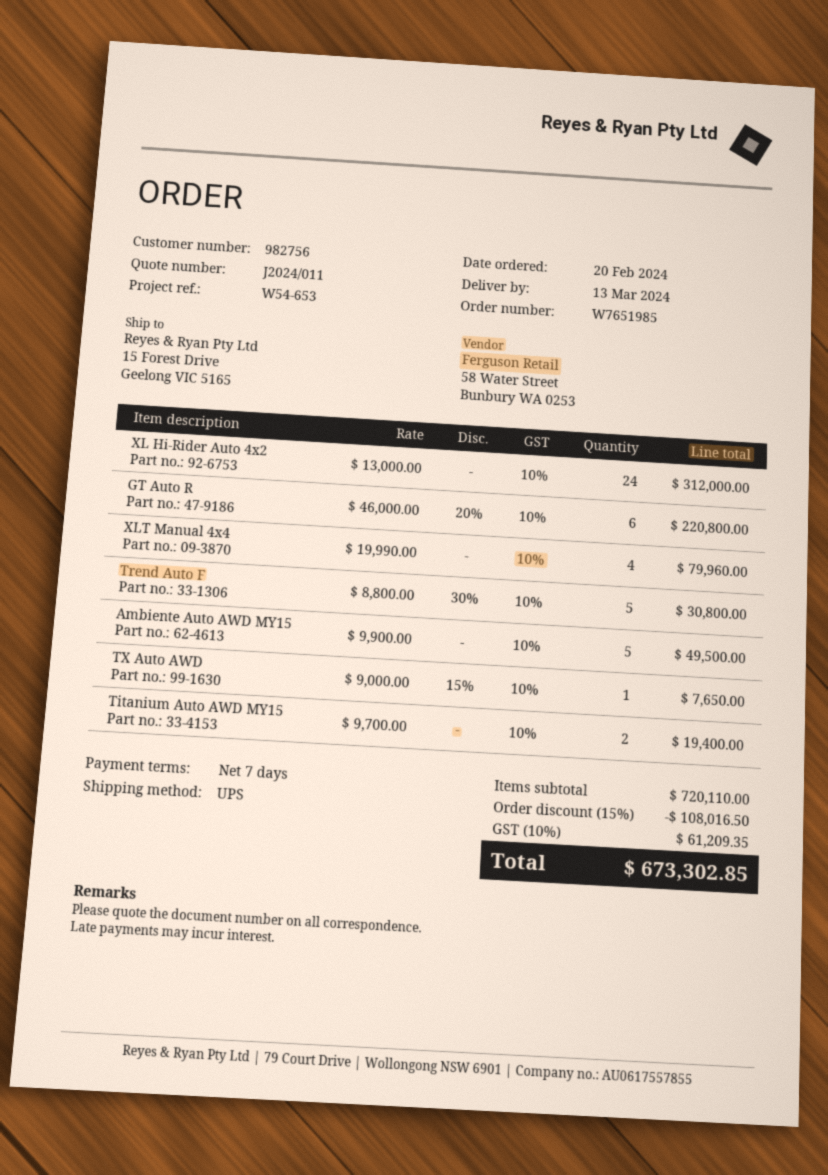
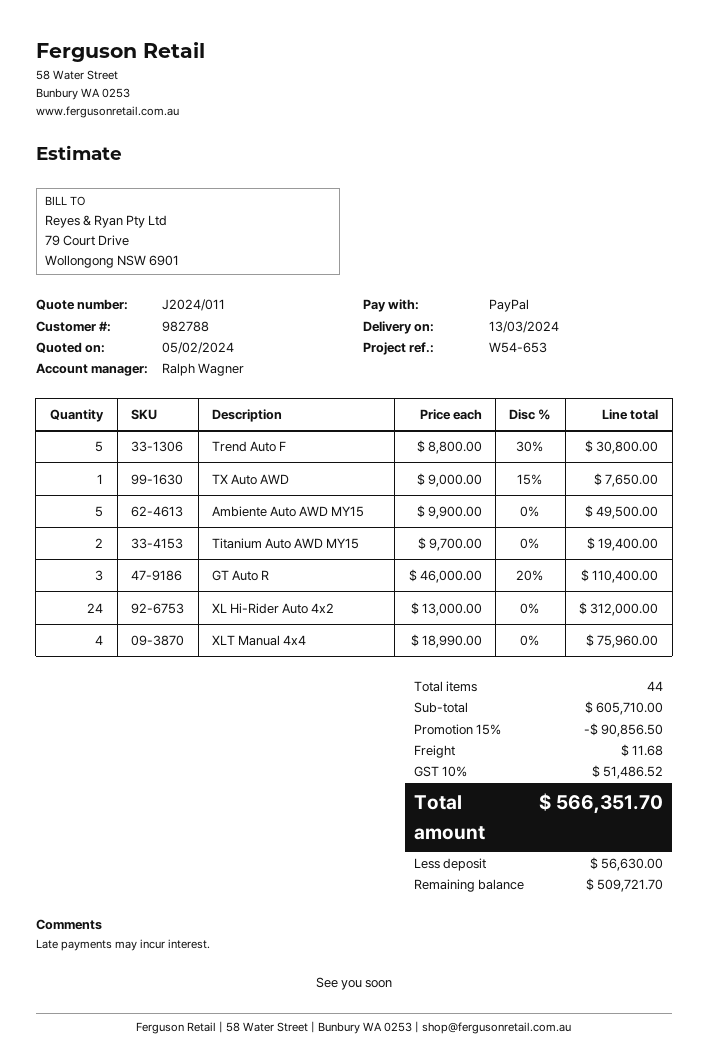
customer number: 982756 -> 982788
GT Auto R: 6 x 46000.00 - 20% = 220800.00 -> 3 x 46000.00 - 20% = 110400.00
XLT Manual 4x4: 4 x 19990.00 = 79960.00 -> 4 x 18990.00 = 75960.00
subtotal: 720110.00 -> 605710.00
discount: 15% = 108016.50 -> 15% = 90856.50
shipping: none -> 11.68
tax: 10% = 61209.35 -> 10% = 51486.52
total: 673302.85 -> 566351.70

